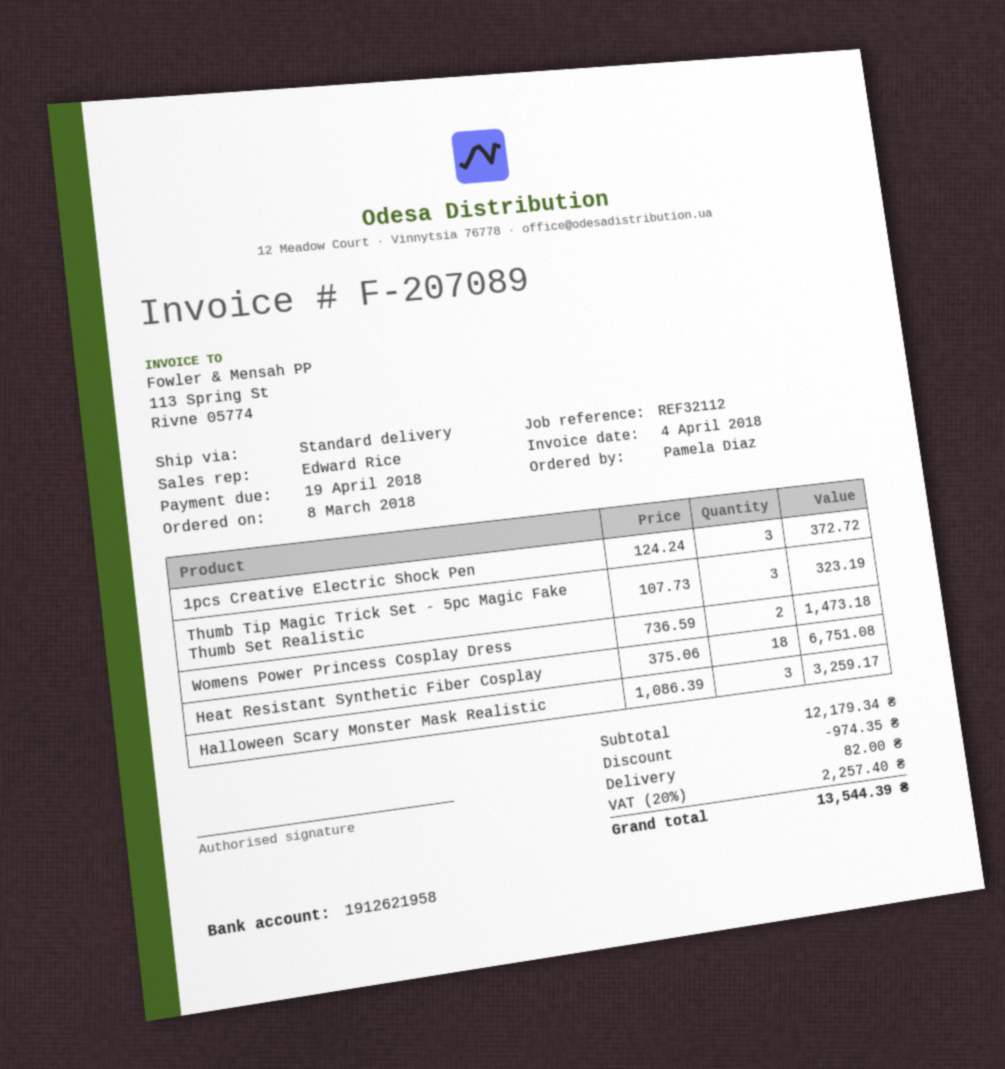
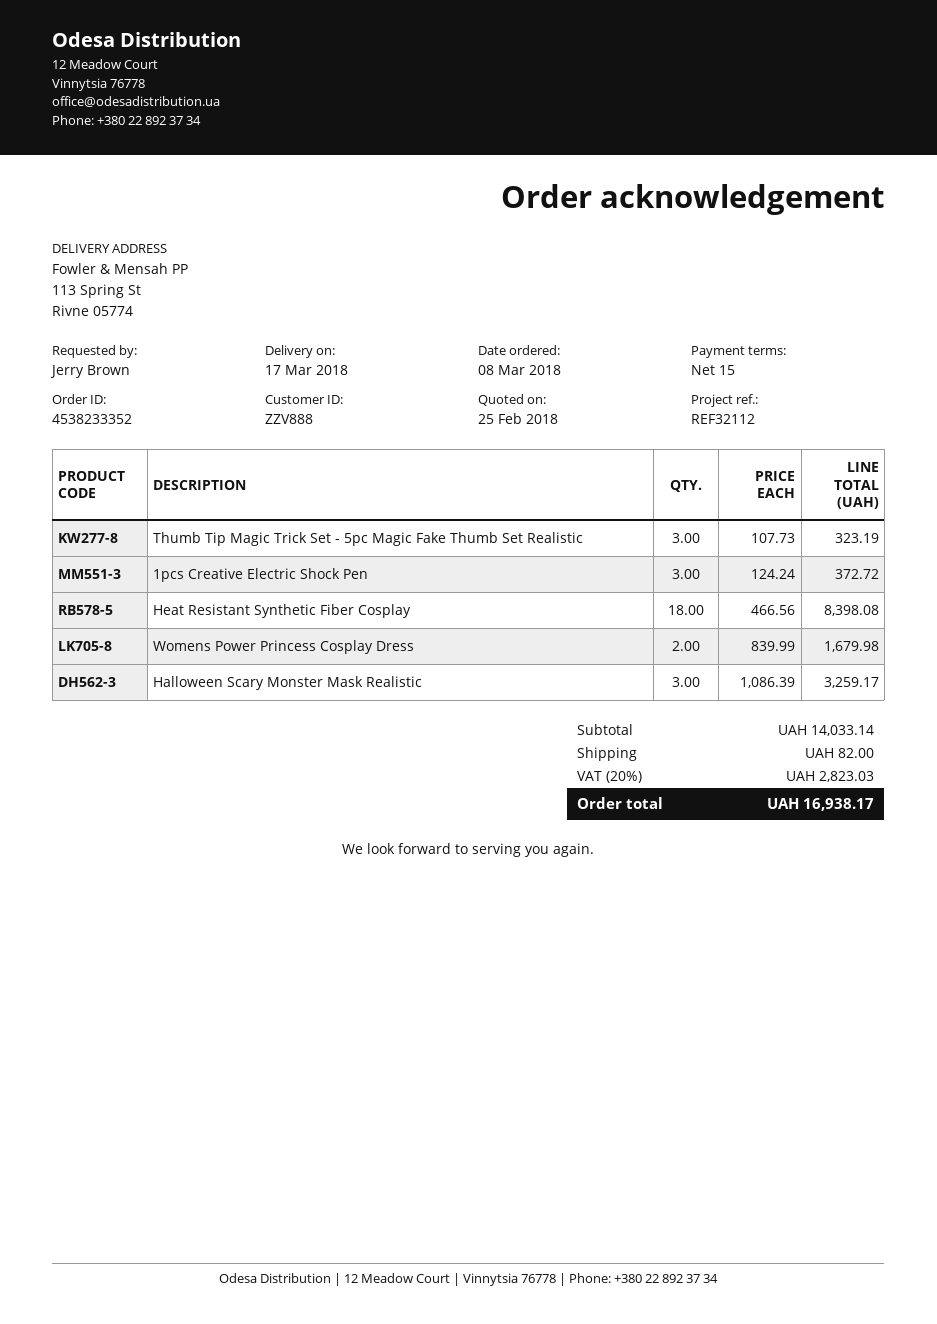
ordered by: Pamela Diaz -> Jerry Brown
Womens Power Princess Cosplay Dress: 2 x 736.59 = 1473.18 -> 2 x 839.99 = 1679.98
Heat Resistant Synthetic Fiber Cosplay: 18 x 375.06 = 6751.08 -> 18 x 466.56 = 8398.08
subtotal: 12179.34 -> 14033.14
discount: 974.35 -> none
tax: 20% = 2257.40 -> 20% = 2823.03
total: 13544.39 -> 16938.17

